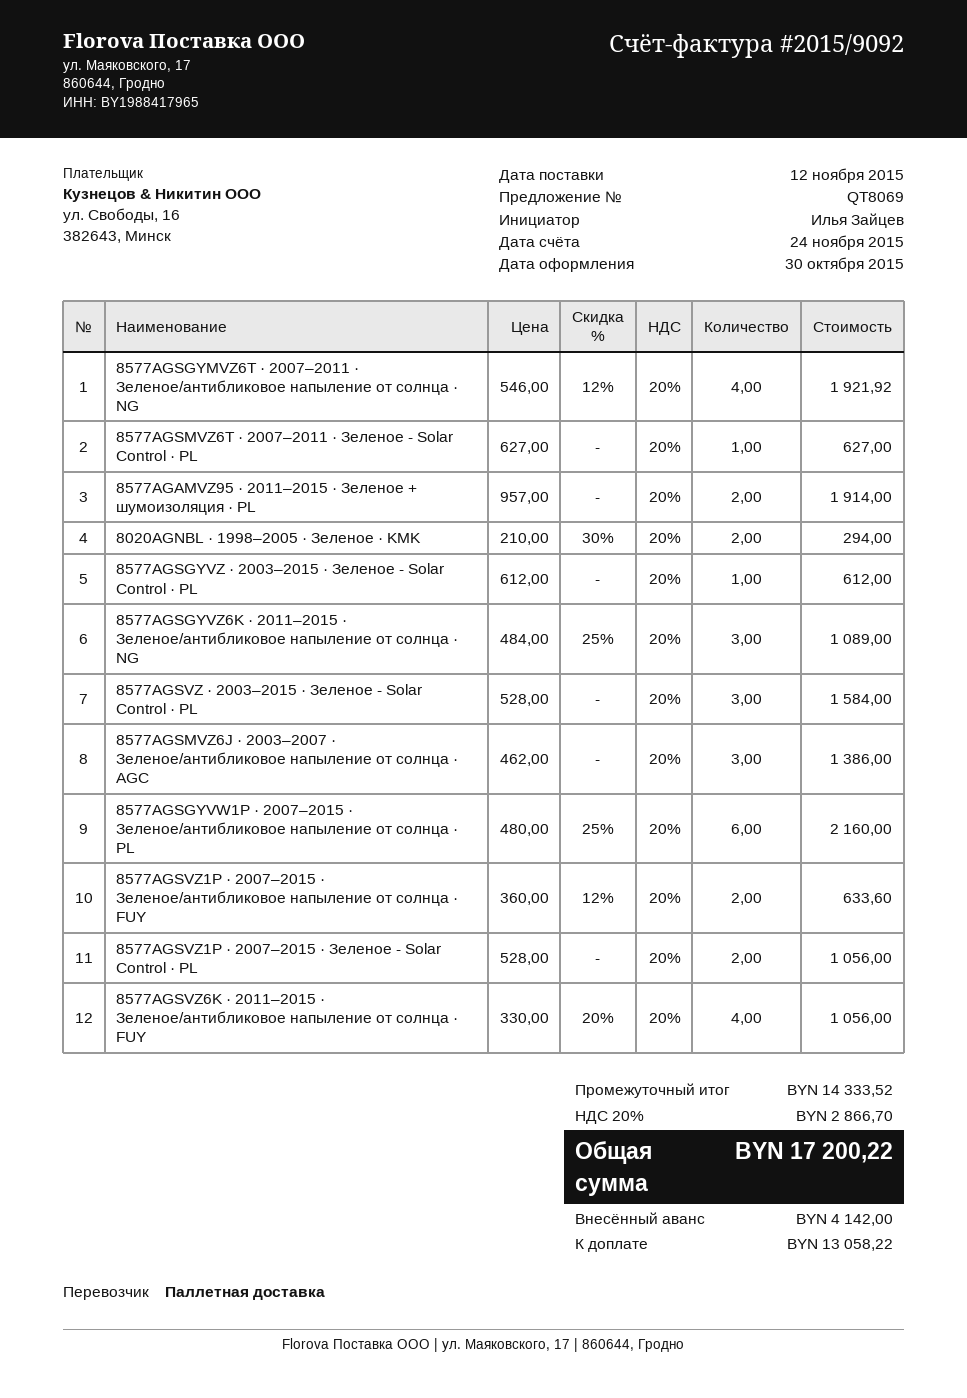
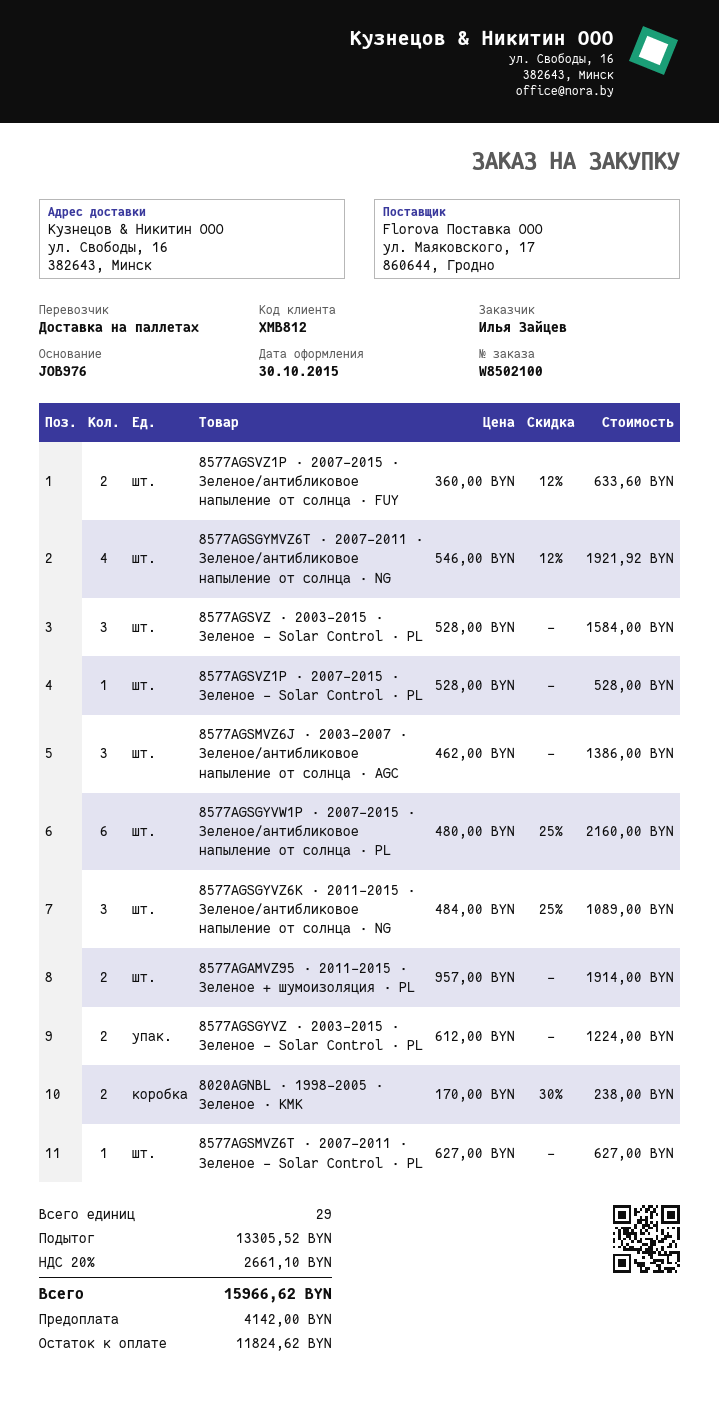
8020AGNBL · 1998–2005 · Зеленое · KMK: 2 x 210.00 - 30% = 294.00 -> 2 x 170.00 - 30% = 238.00
8577AGSGYVZ · 2003–2015 · Зеленое - Solar Control · PL: 1 x 612.00 = 612.00 -> 2 x 612.00 = 1224.00
8577AGSVZ1P · 2007–2015 · Зеленое - Solar Control · PL: 2 x 528.00 = 1056.00 -> 1 x 528.00 = 528.00
8577AGSVZ6K · 2011–2015 · Зеленое/антибликовое напыление от солнца · FUY: 4 x 330.00 - 20% = 1056.00 -> none
subtotal: 14333.52 -> 13305.52
tax: 20% = 2866.70 -> 20% = 2661.10
total: 17200.22 -> 15966.62
balance: 13058.22 -> 11824.62

